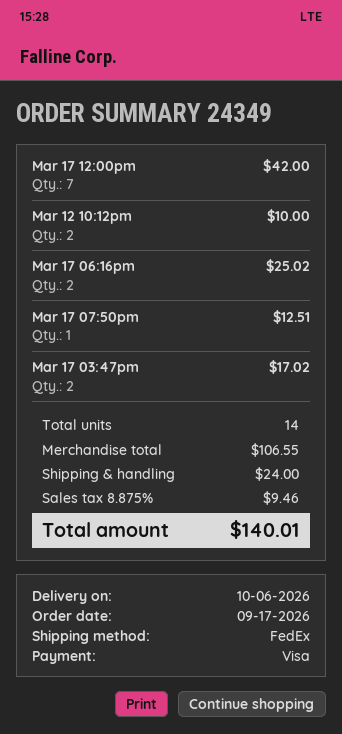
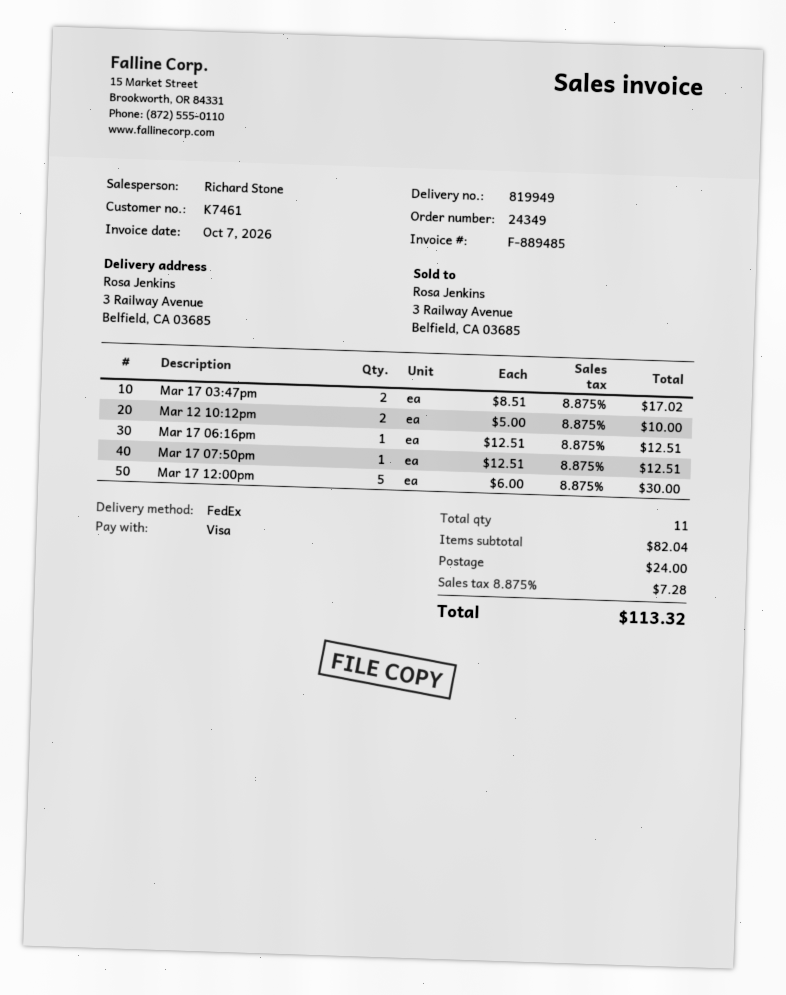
Mar 17 12:00pm: 7 for 42.00 -> 5 for 30.00
Mar 17 06:16pm: 2 for 25.02 -> 1 for 12.51
total quantity: 14 -> 11
subtotal: 106.55 -> 82.04
tax: 8.875% = 9.46 -> 8.875% = 7.28
total: 140.01 -> 113.32

